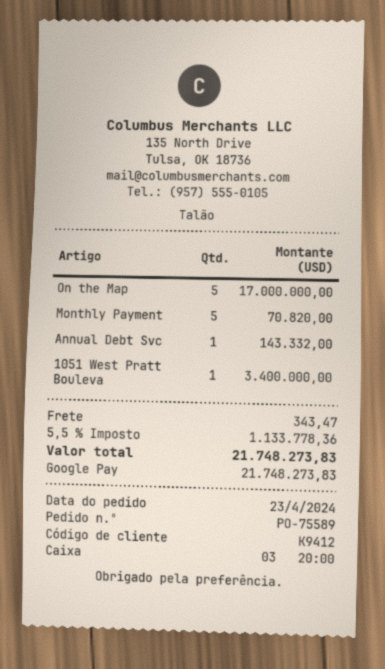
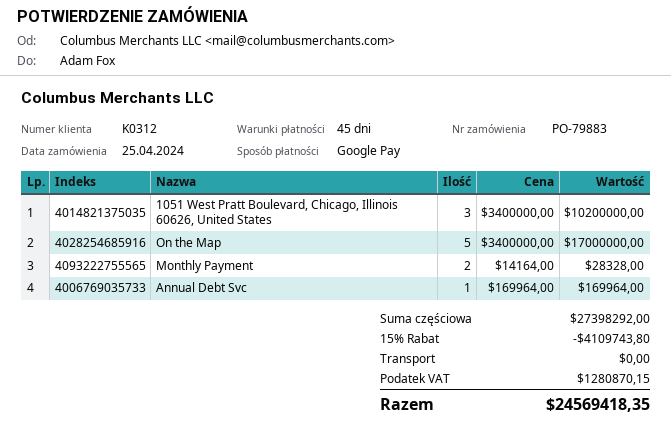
order number: PO-75589 -> PO-79883
order date: 2024-04-23 -> 2024-04-25
customer number: K9412 -> K0312
Monthly Payment: 5 for 70820.00 -> 2 for 28328.00
Annual Debt Svc: 1 for 143332.00 -> 1 for 169964.00
1051 West Pratt Bouleva: 1 for 3400000.00 -> 3 for 10200000.00
discount: none -> 15% = 4109743.80
shipping: 343.47 -> 0.00
tax: 1133778.36 -> 1280870.15
total: 21748273.83 -> 24569418.35

